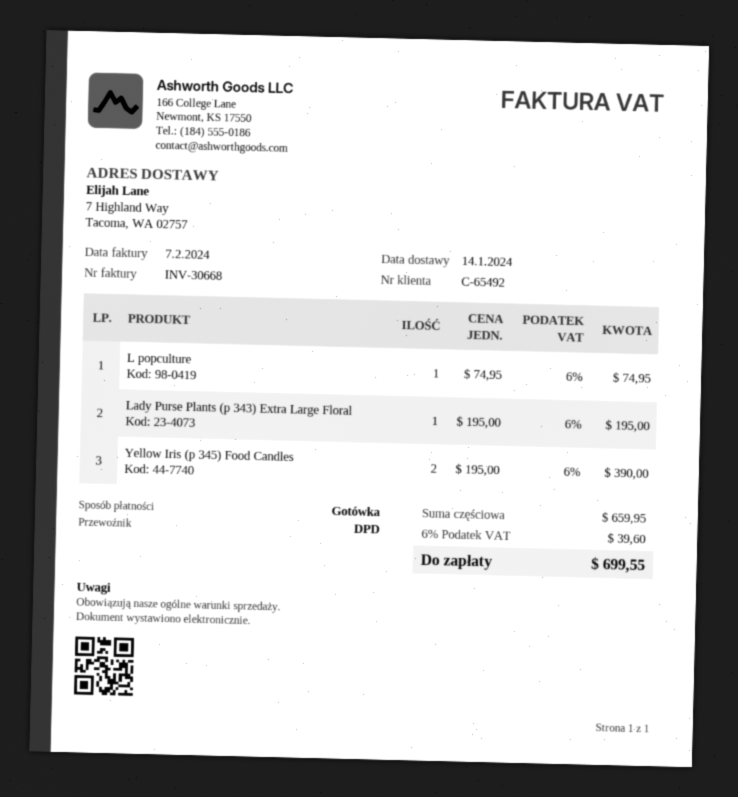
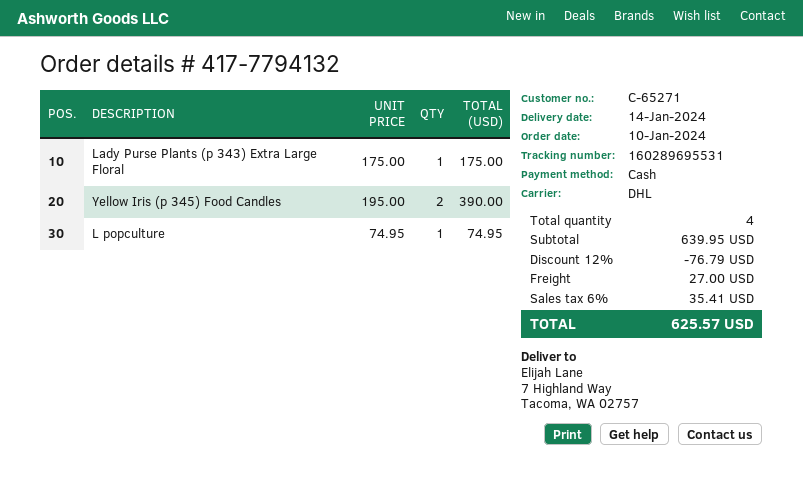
customer number: C-65492 -> C-65271
shipping method: DPD -> DHL
Lady Purse Plants (p 343) Extra Large Floral: 1 x 195.00 = 195.00 -> 1 x 175.00 = 175.00
subtotal: 659.95 -> 639.95
discount: none -> 12% = 76.79
shipping: none -> 27.00
tax: 6% = 39.60 -> 6% = 35.41
total: 699.55 -> 625.57

